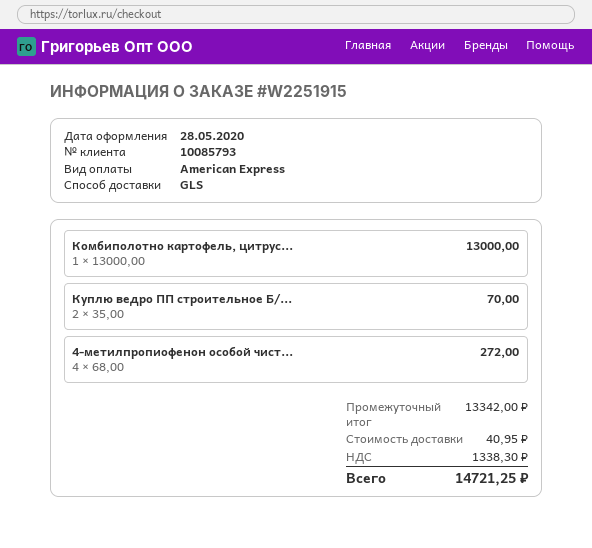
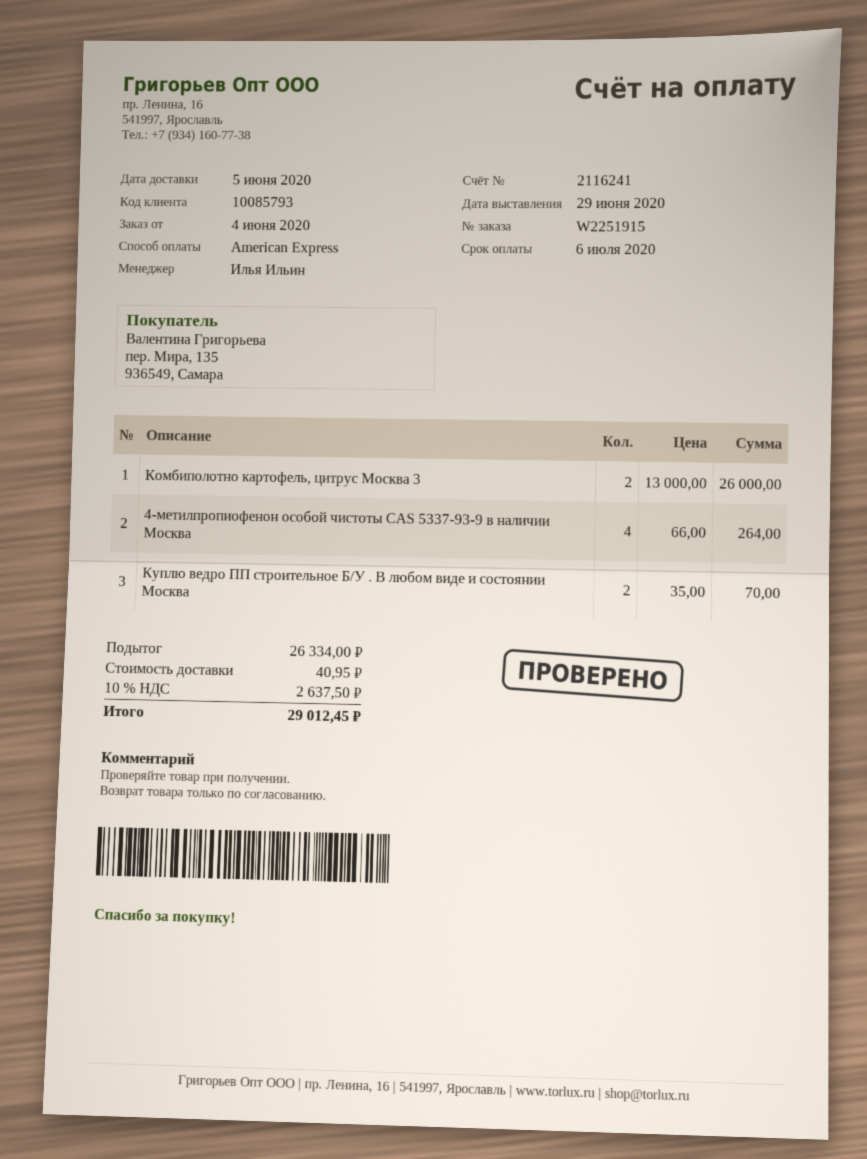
order date: 2020-05-28 -> 2020-06-04
Комбиполотно картофель, цитрус...: 1 x 13000.00 = 13000.00 -> 2 x 13000.00 = 26000.00
4-метилпропиофенон особой чист...: 4 x 68.00 = 272.00 -> 4 x 66.00 = 264.00
subtotal: 13342.00 -> 26334.00
tax: 1338.30 -> 2637.50
total: 14721.25 -> 29012.45

